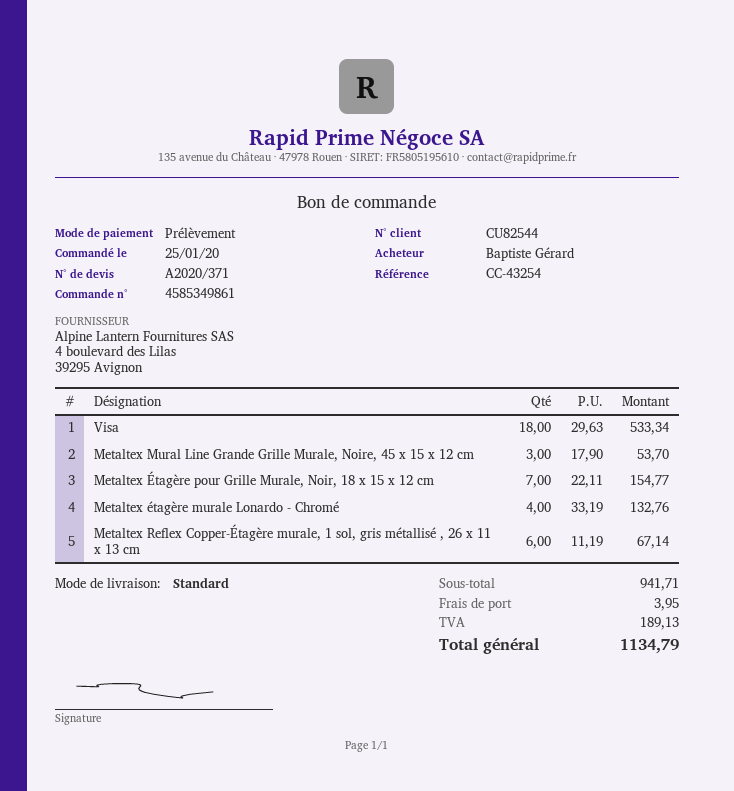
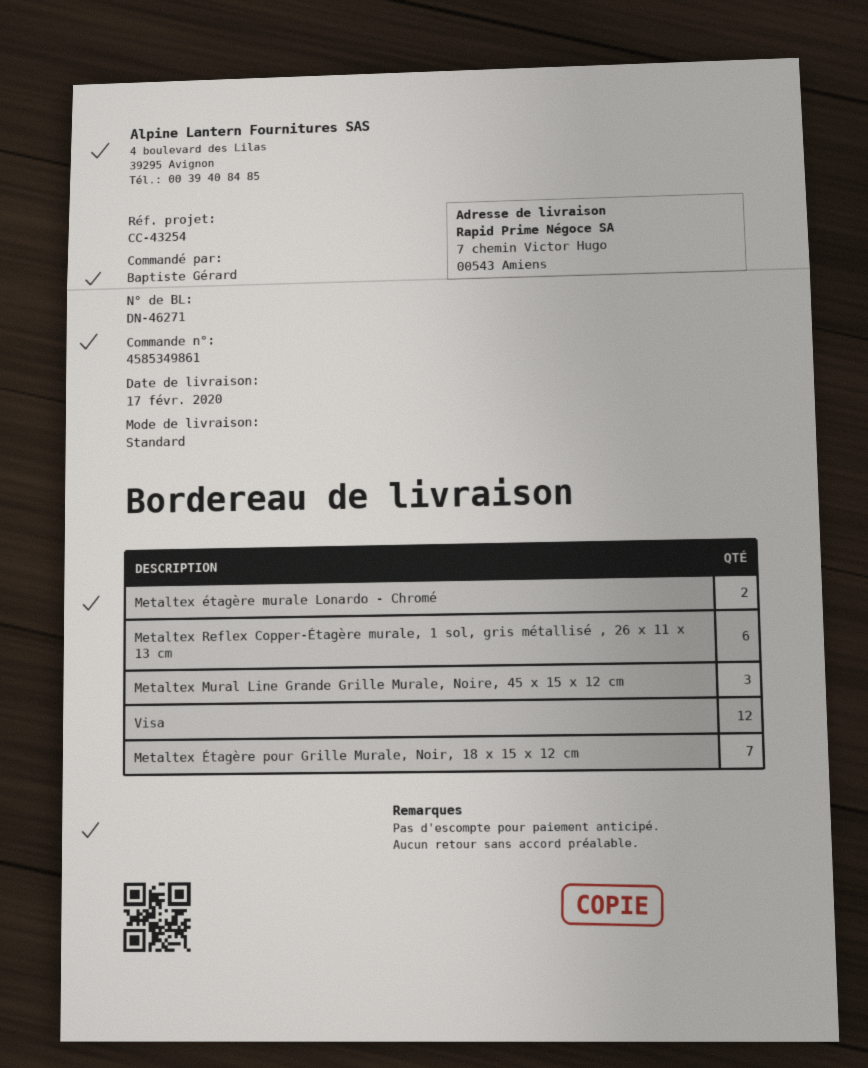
Visa: 18 -> 12
Metaltex étagère murale Lonardo - Chromé: 4 -> 2

